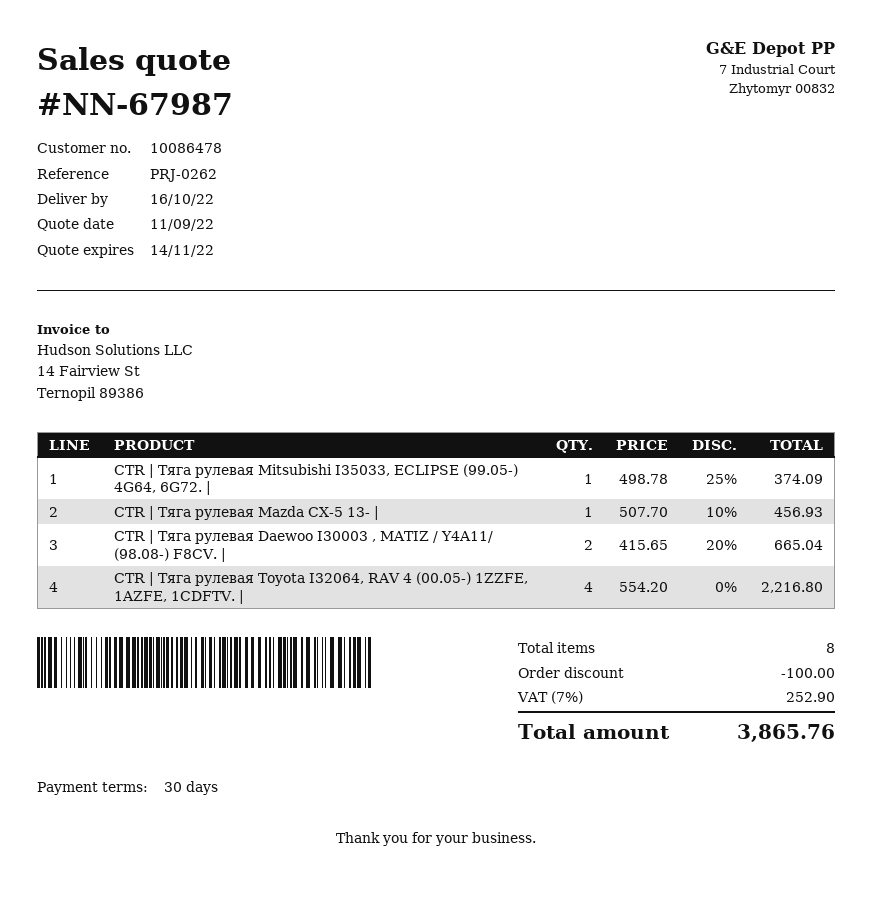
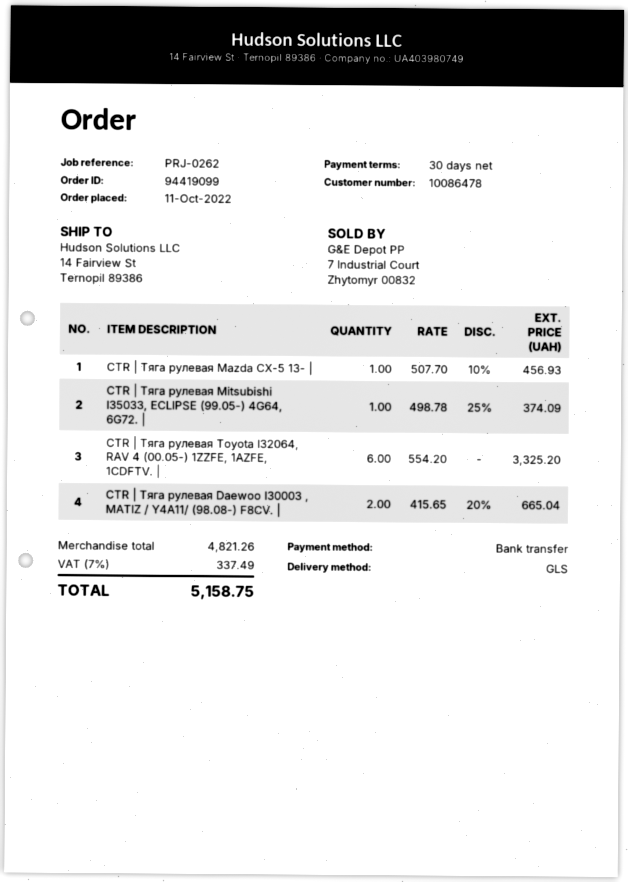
CTR | Тяга рулевая Toyota I32064, RAV 4 (00.05-) 1ZZFE, 1AZFE, 1CDFTV. |: 4 x 554.20 = 2216.80 -> 6 x 554.20 = 3325.20
discount: 100.00 -> none
tax: 7% = 252.90 -> 7% = 337.49
total: 3865.76 -> 5158.75

